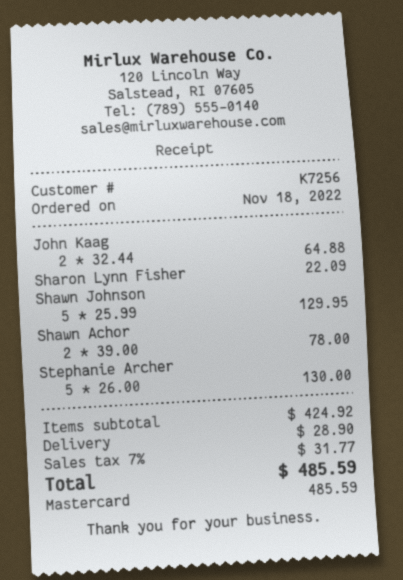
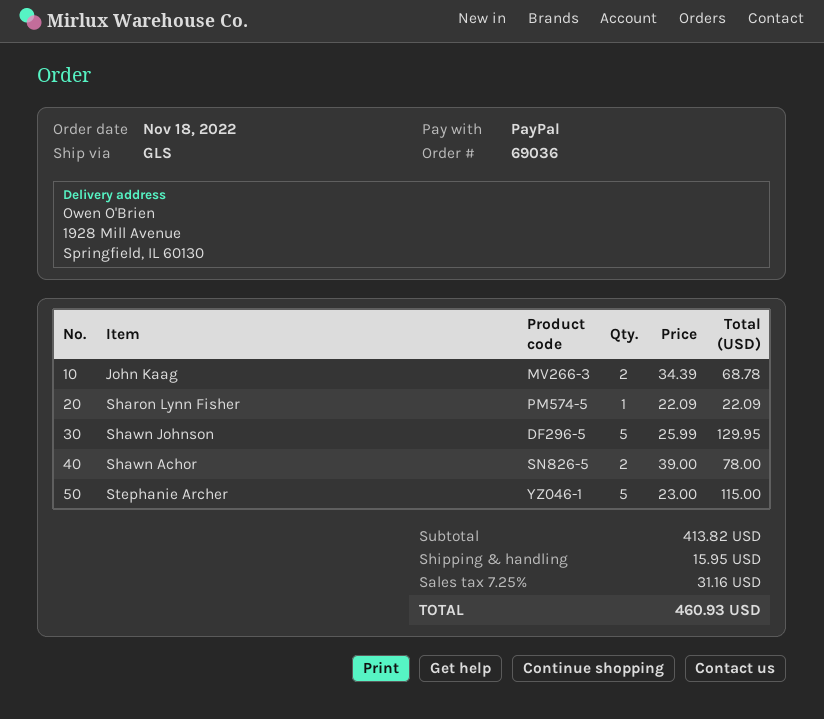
payment method: Mastercard -> PayPal
John Kaag: 2 x 32.44 = 64.88 -> 2 x 34.39 = 68.78
Stephanie Archer: 5 x 26.00 = 130.00 -> 5 x 23.00 = 115.00
subtotal: 424.92 -> 413.82
shipping: 28.90 -> 15.95
tax: 7% = 31.77 -> 7.25% = 31.16
total: 485.59 -> 460.93

